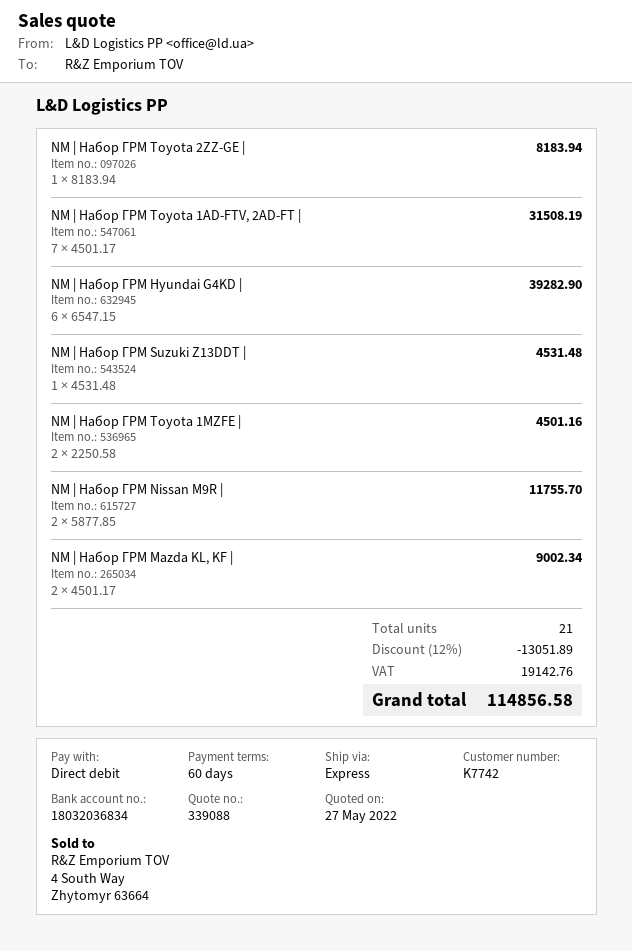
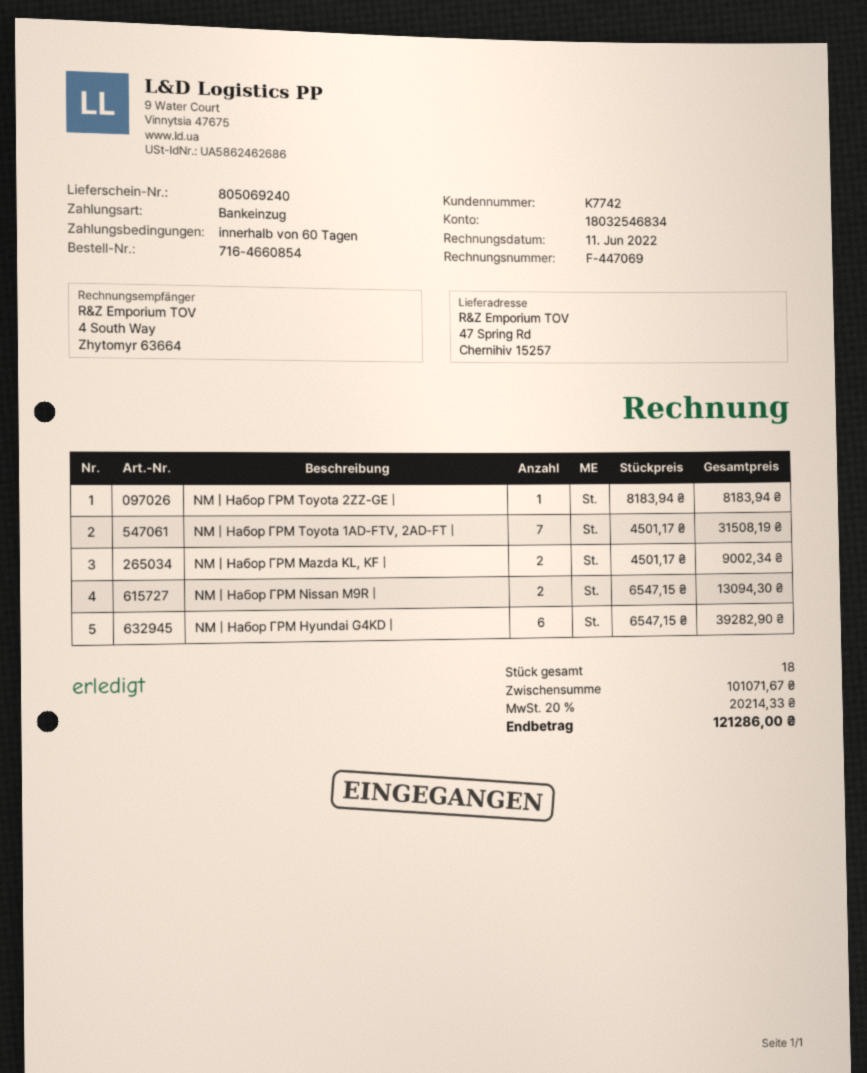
bank account: 18032036834 -> 18032546834
NM | Набор ГРМ Suzuki Z13DDT |: 1 x 4531.48 = 4531.48 -> none
NM | Набор ГРМ Toyota 1MZFE |: 2 x 2250.58 = 4501.16 -> none
NM | Набор ГРМ Nissan M9R |: 2 x 5877.85 = 11755.70 -> 2 x 6547.15 = 13094.30
total quantity: 21 -> 18
discount: 12% = 13051.89 -> none
tax: 19142.76 -> 20214.33
total: 114856.58 -> 121286.00

